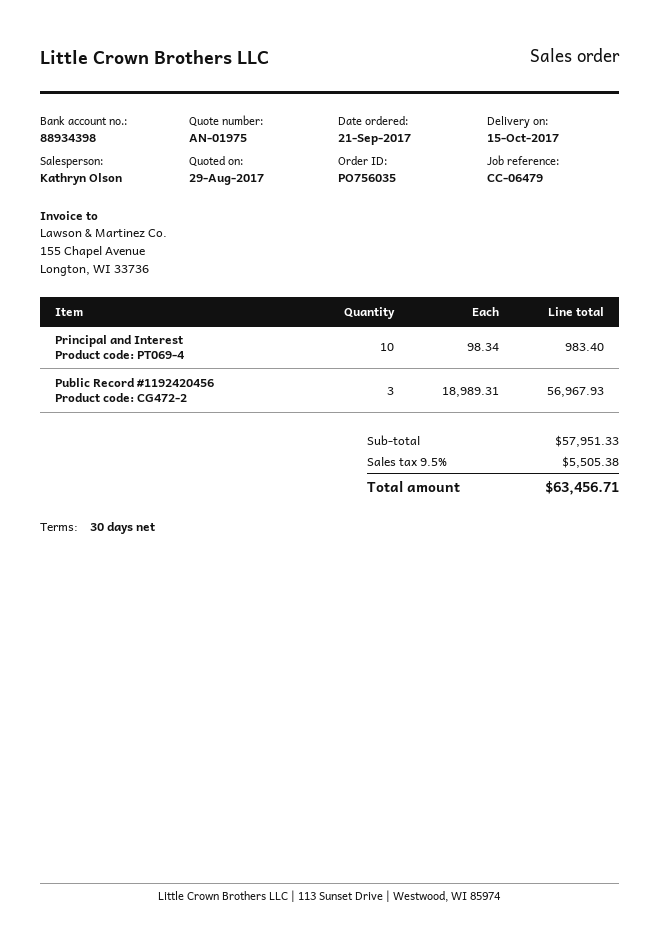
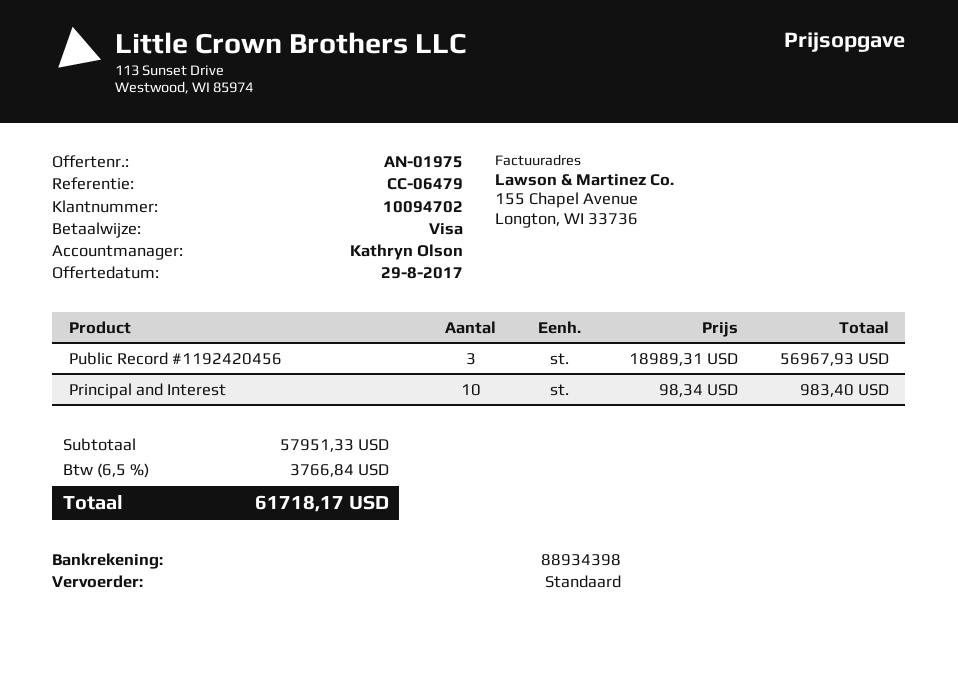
tax: 9.5% = 5505.38 -> 6.5% = 3766.84
total: 63456.71 -> 61718.17

